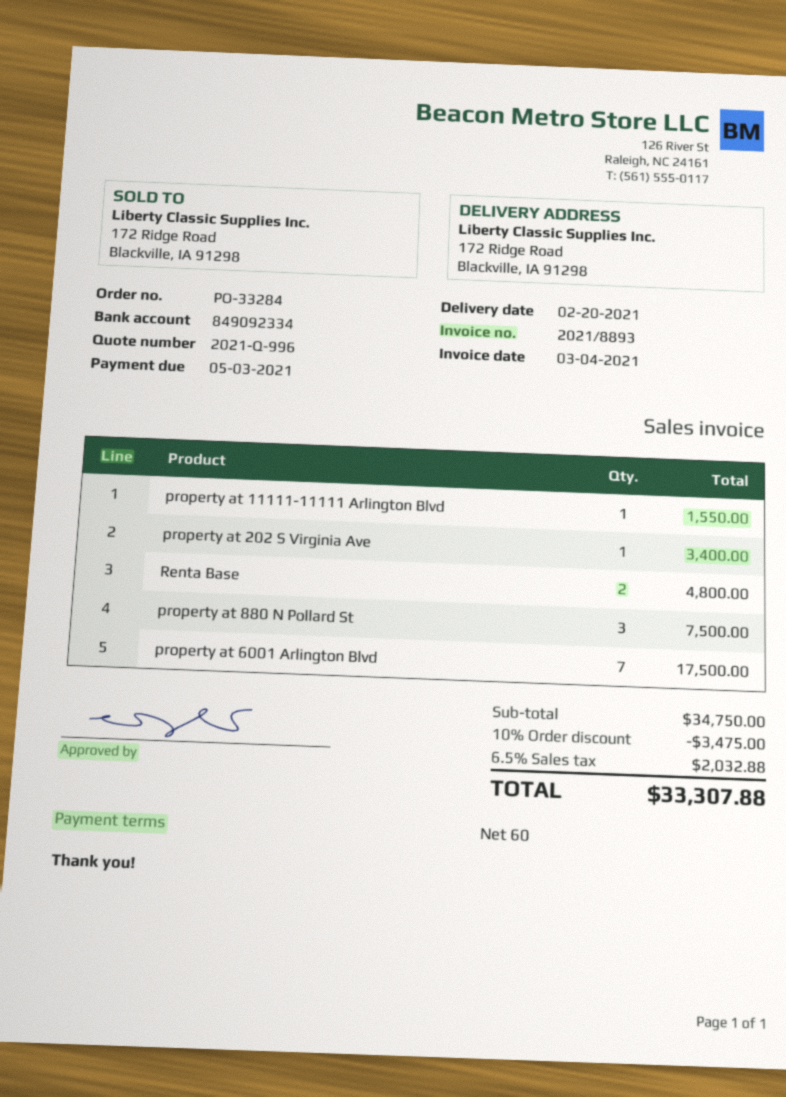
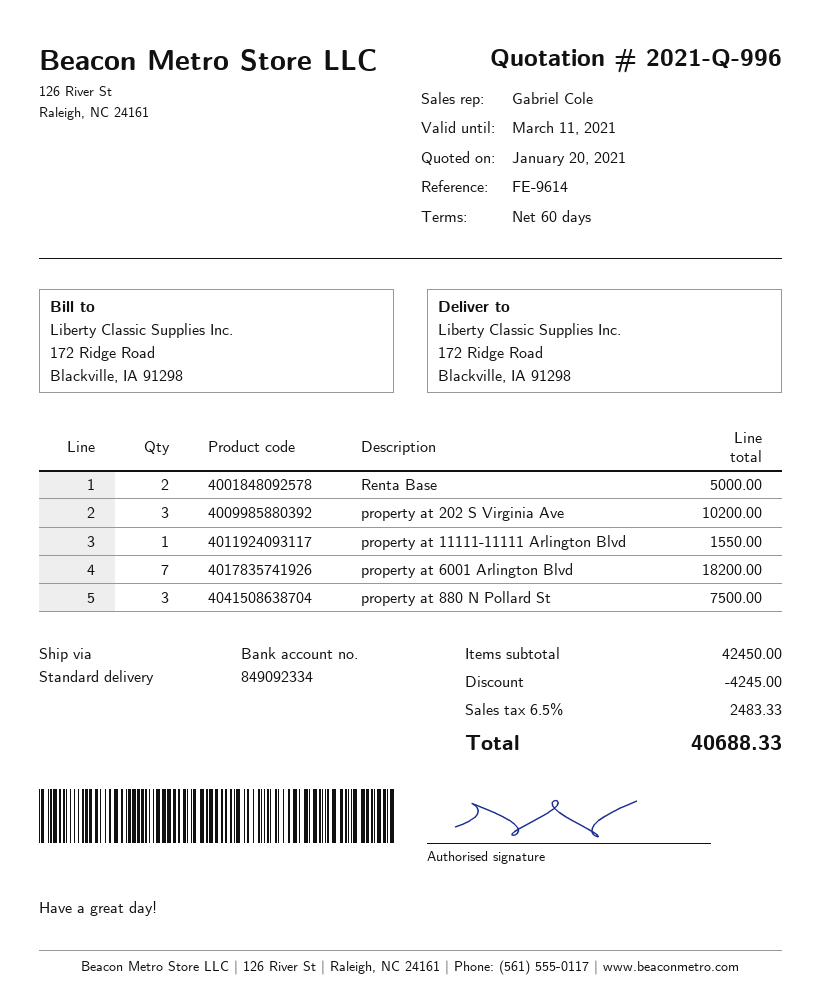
property at 202 S Virginia Ave: 1 for 3400.00 -> 3 for 10200.00
Renta Base: 2 for 4800.00 -> 2 for 5000.00
property at 6001 Arlington Blvd: 7 for 17500.00 -> 7 for 18200.00
subtotal: 34750.00 -> 42450.00
discount: 3475.00 -> 4245.00
tax: 6.5% = 2032.88 -> 6.5% = 2483.33
total: 33307.88 -> 40688.33

